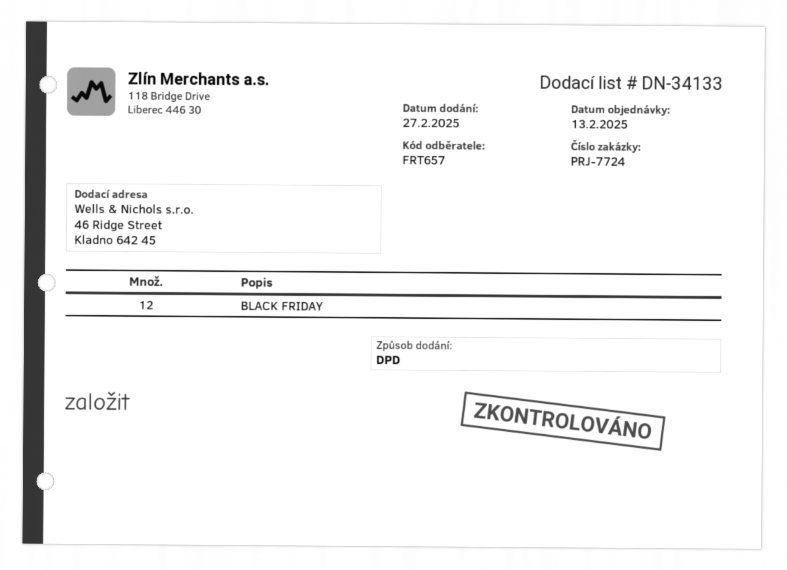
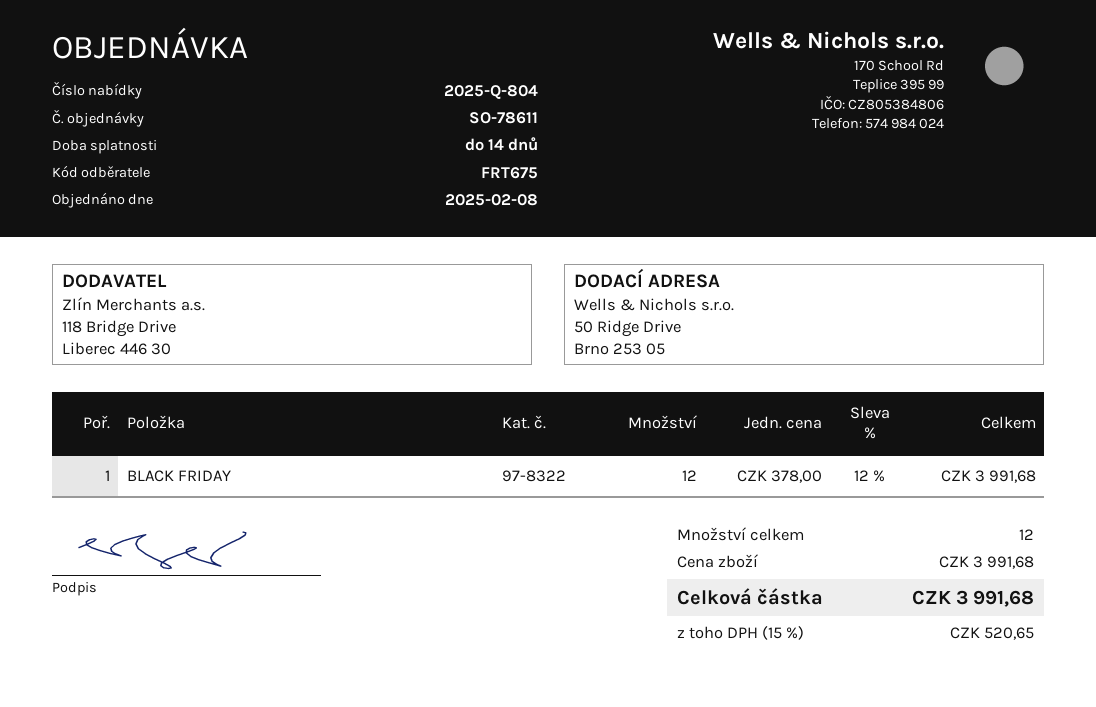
order date: 2025-02-13 -> 2025-02-08
customer number: FRT657 -> FRT675
ship to: 46 Ridge Street, Kladno 642 45 -> 50 Ridge Drive, Brno 253 05

